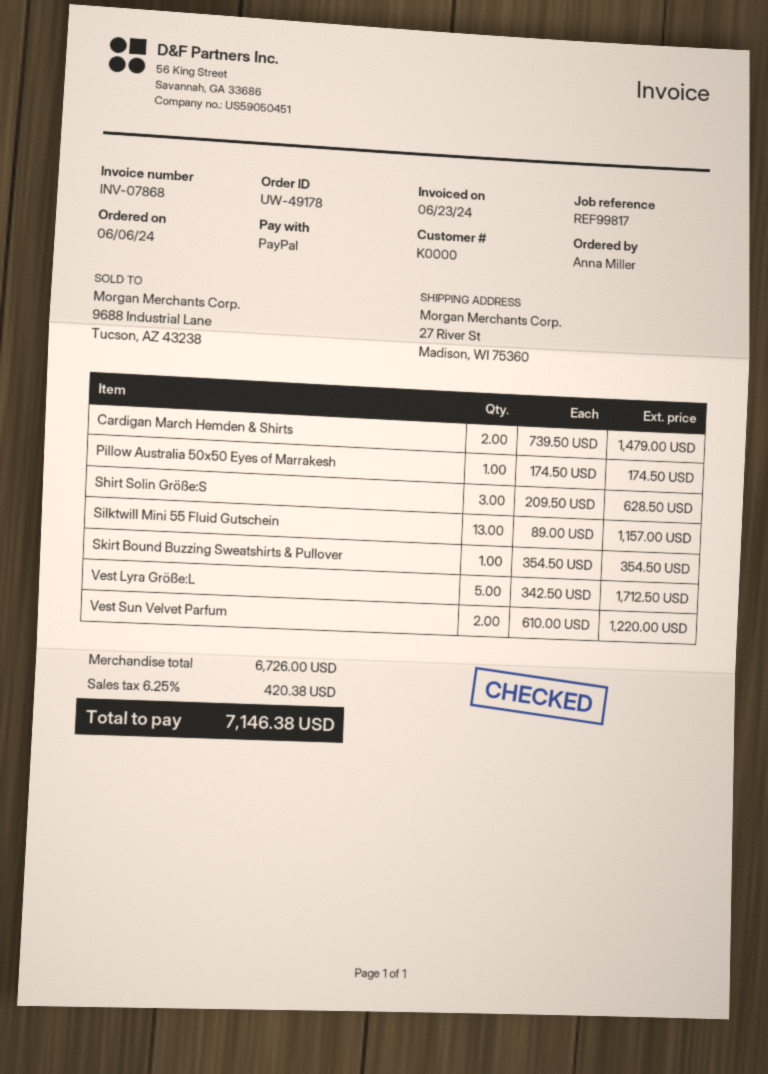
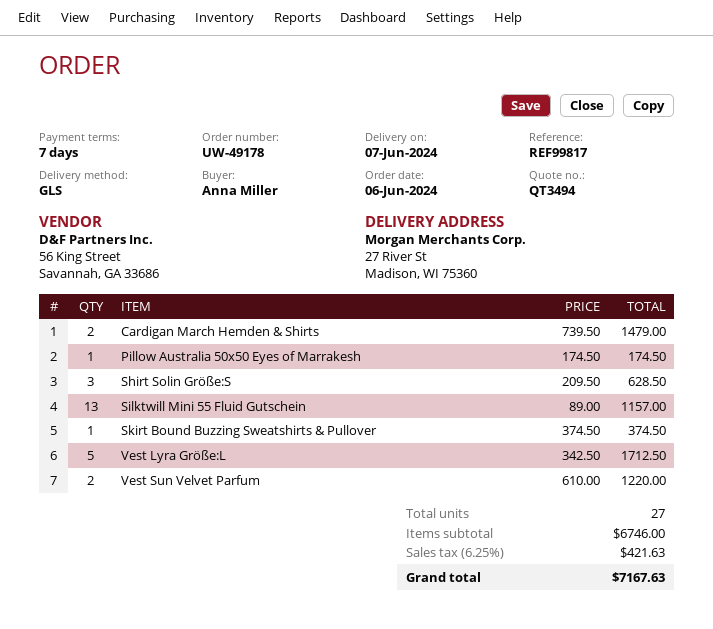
Skirt Bound Buzzing Sweatshirts & Pullover: 1 x 354.50 = 354.50 -> 1 x 374.50 = 374.50
subtotal: 6726.00 -> 6746.00
tax: 6.25% = 420.38 -> 6.25% = 421.63
total: 7146.38 -> 7167.63

